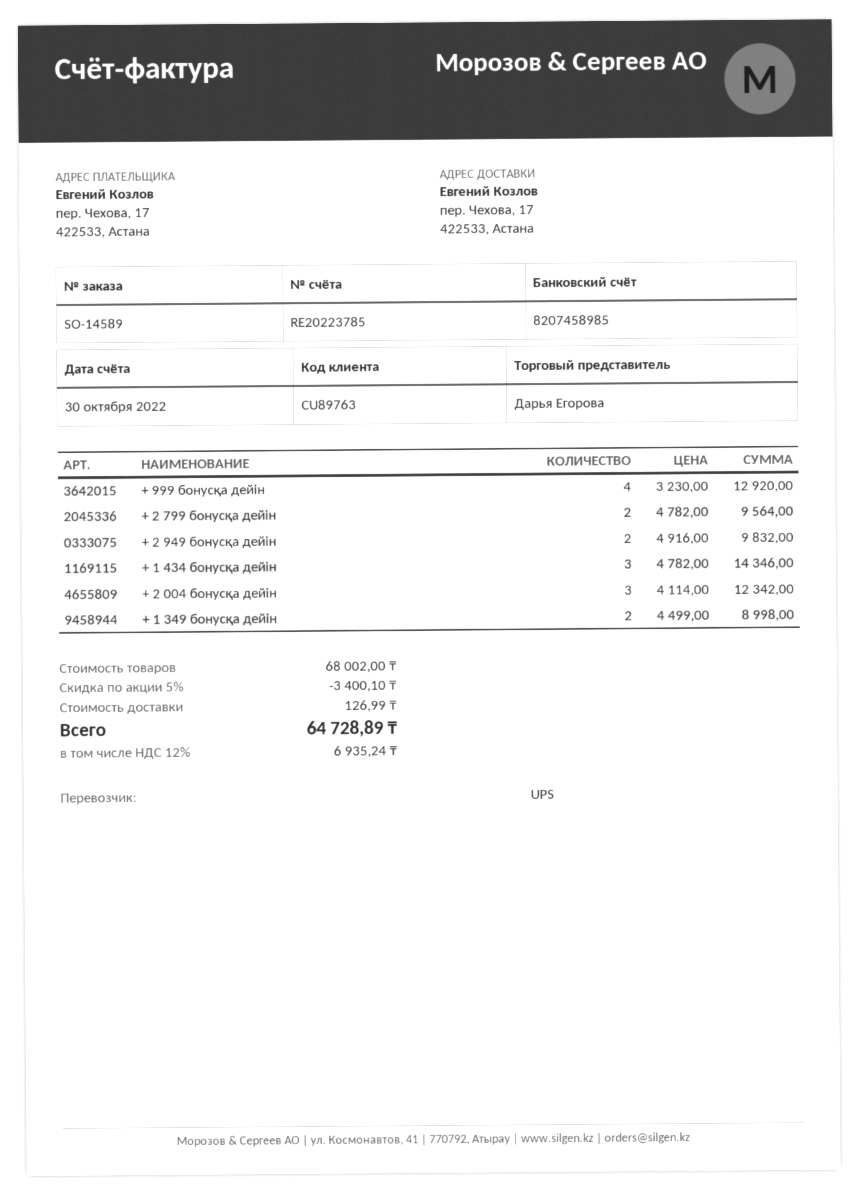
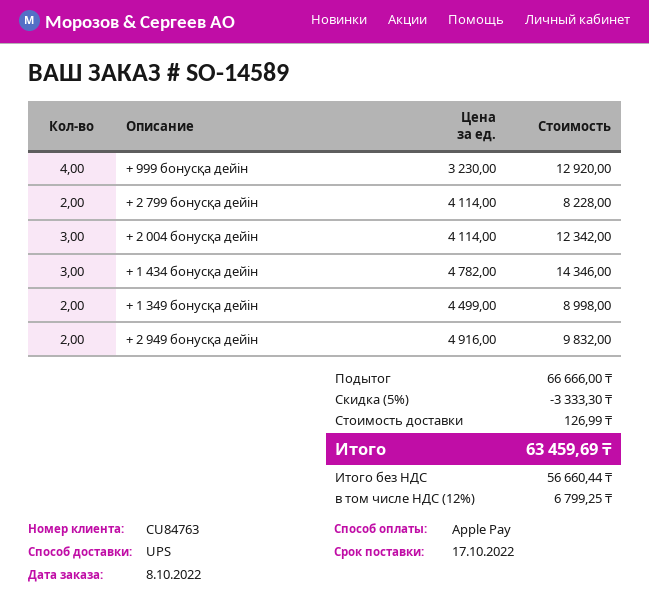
customer number: CU89763 -> CU84763
+ 2 799 бонусқа дейін: 2 x 4782.00 = 9564.00 -> 2 x 4114.00 = 8228.00
subtotal: 68002.00 -> 66666.00
discount: 5% = 3400.10 -> 5% = 3333.30
tax: 12% = 6935.24 -> 12% = 6799.25
total: 64728.89 -> 63459.69

